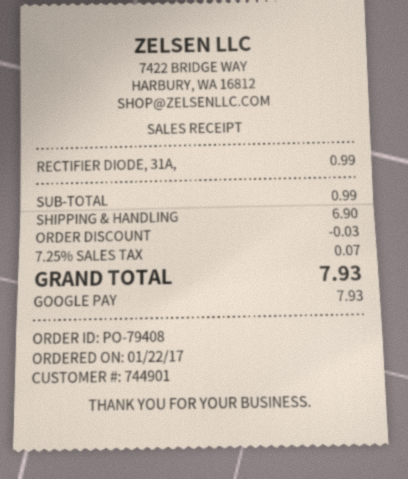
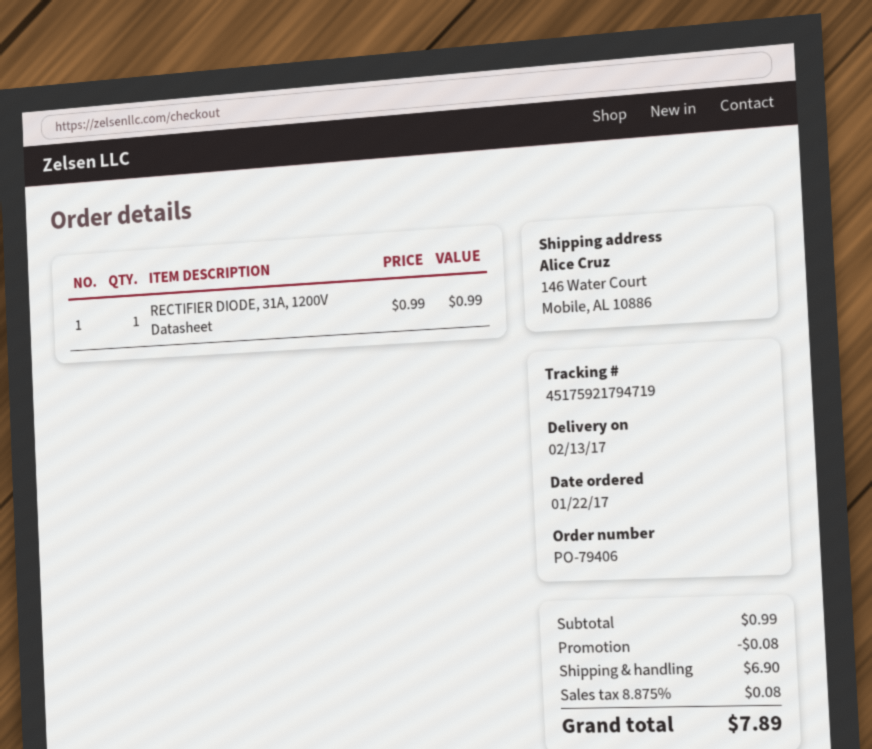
order number: PO-79408 -> PO-79406
discount: 0.03 -> 0.08
tax: 7.25% = 0.07 -> 8.875% = 0.08
total: 7.93 -> 7.89

